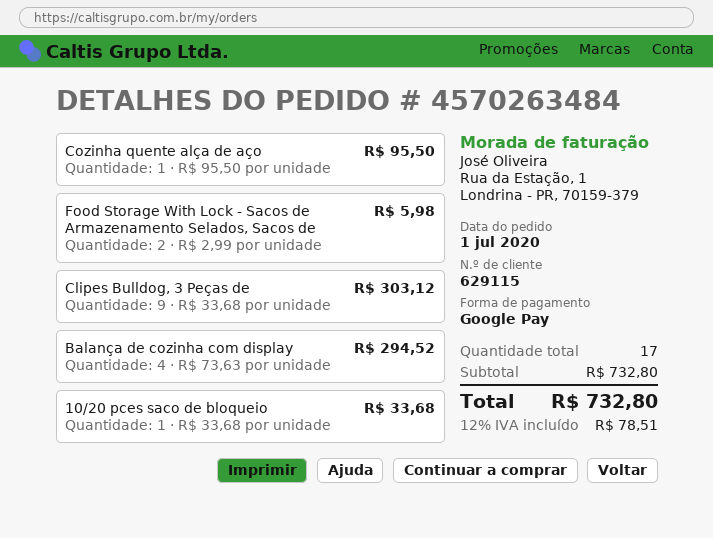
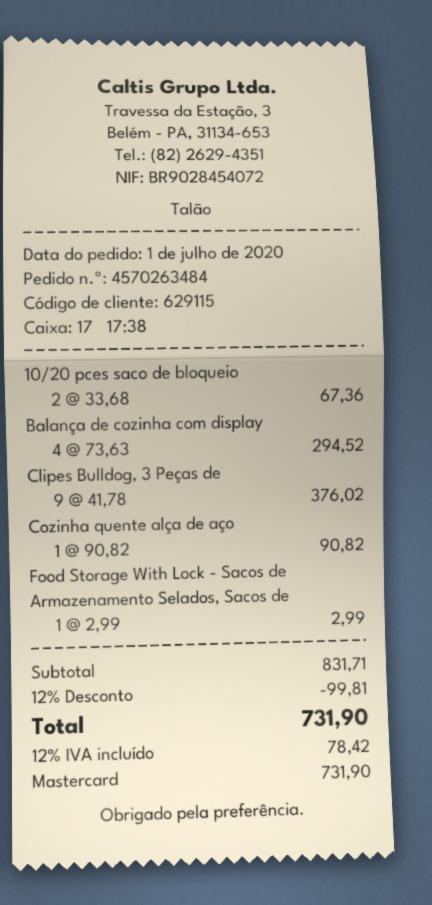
payment method: Google Pay -> Mastercard
Cozinha quente alça de aço: 1 x 95.50 = 95.50 -> 1 x 90.82 = 90.82
Food Storage With Lock - Sacos de Armazenamento Selados, Sacos de: 2 x 2.99 = 5.98 -> 1 x 2.99 = 2.99
Clipes Bulldog, 3 Peças de: 9 x 33.68 = 303.12 -> 9 x 41.78 = 376.02
10/20 pces saco de bloqueio: 1 x 33.68 = 33.68 -> 2 x 33.68 = 67.36
subtotal: 732.80 -> 831.71
discount: none -> 12% = 99.81
tax: 12% = 78.51 -> 12% = 78.42
total: 732.80 -> 731.90

